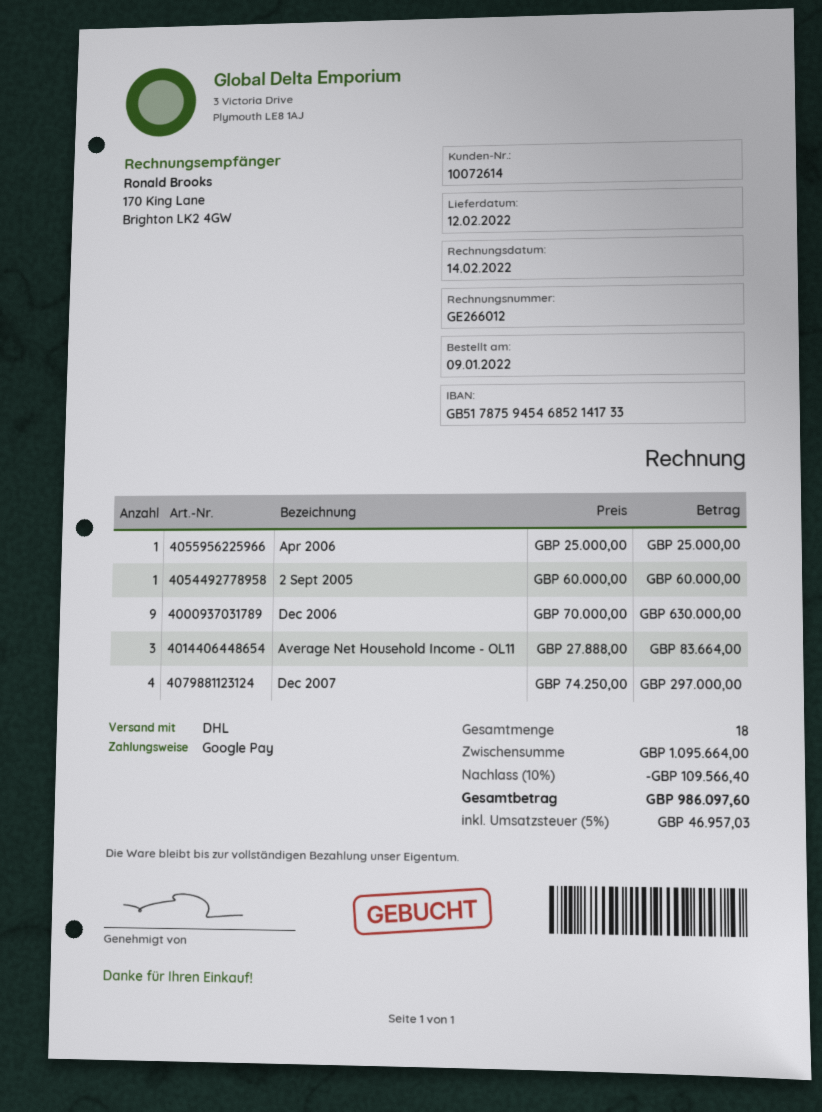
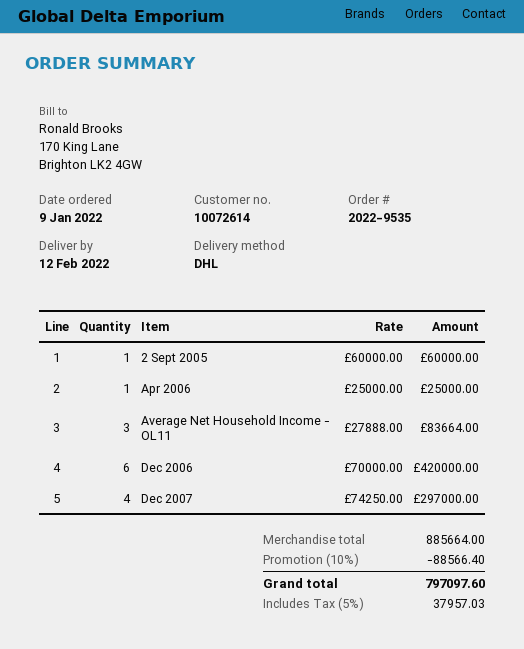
Dec 2006: 9 x 70000.00 = 630000.00 -> 6 x 70000.00 = 420000.00
subtotal: 1095664.00 -> 885664.00
discount: 10% = 109566.40 -> 10% = 88566.40
tax: 5% = 46957.03 -> 5% = 37957.03
total: 986097.60 -> 797097.60

